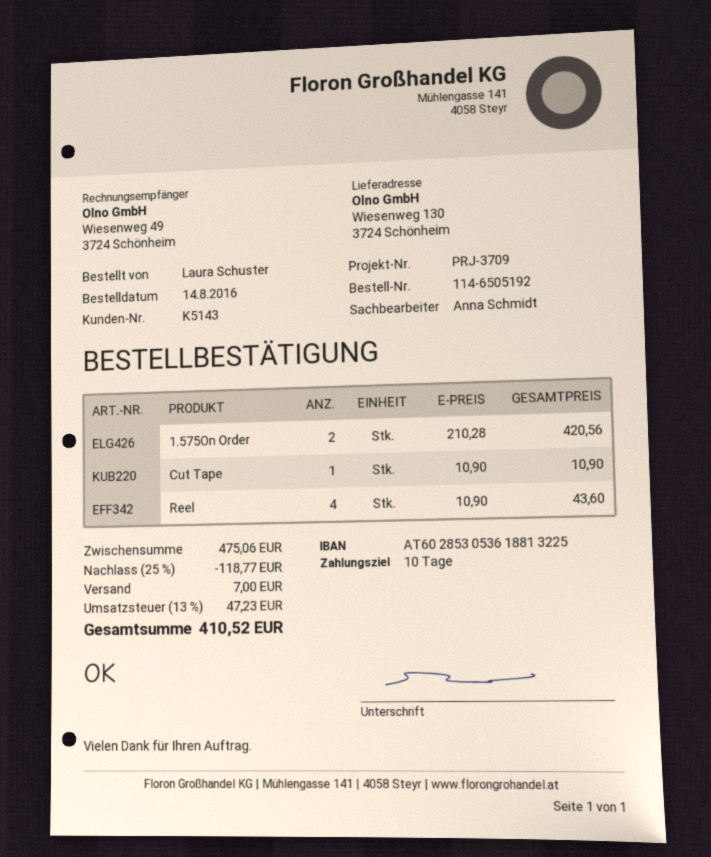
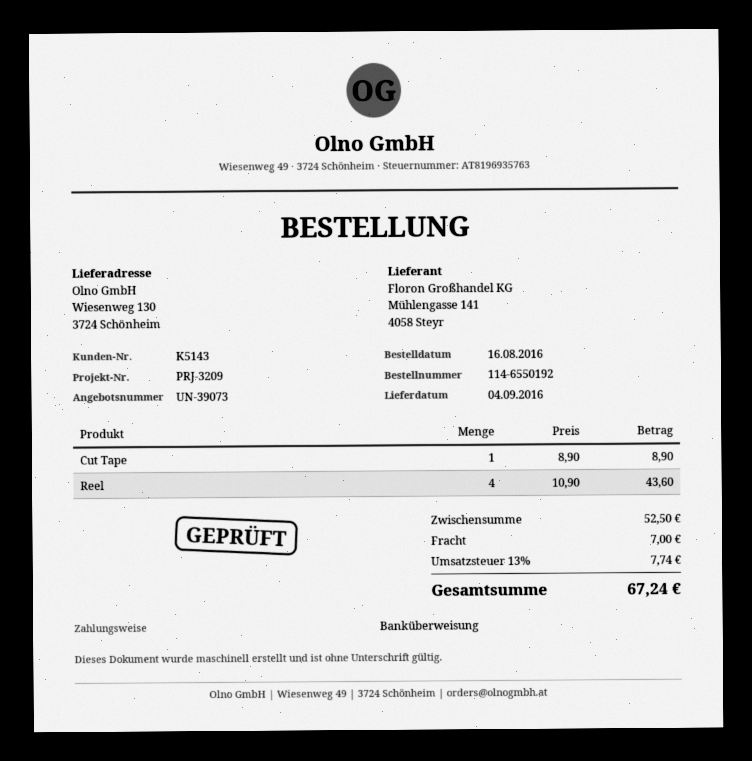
order number: 114-6505192 -> 114-6550192
order date: 2016-08-14 -> 2016-08-16
reference: PRJ-3709 -> PRJ-3209
1.575On Order: 2 x 210.28 = 420.56 -> none
Cut Tape: 1 x 10.90 = 10.90 -> 1 x 8.90 = 8.90
subtotal: 475.06 -> 52.50
discount: 25% = 118.77 -> none
tax: 13% = 47.23 -> 13% = 7.74
total: 410.52 -> 67.24

